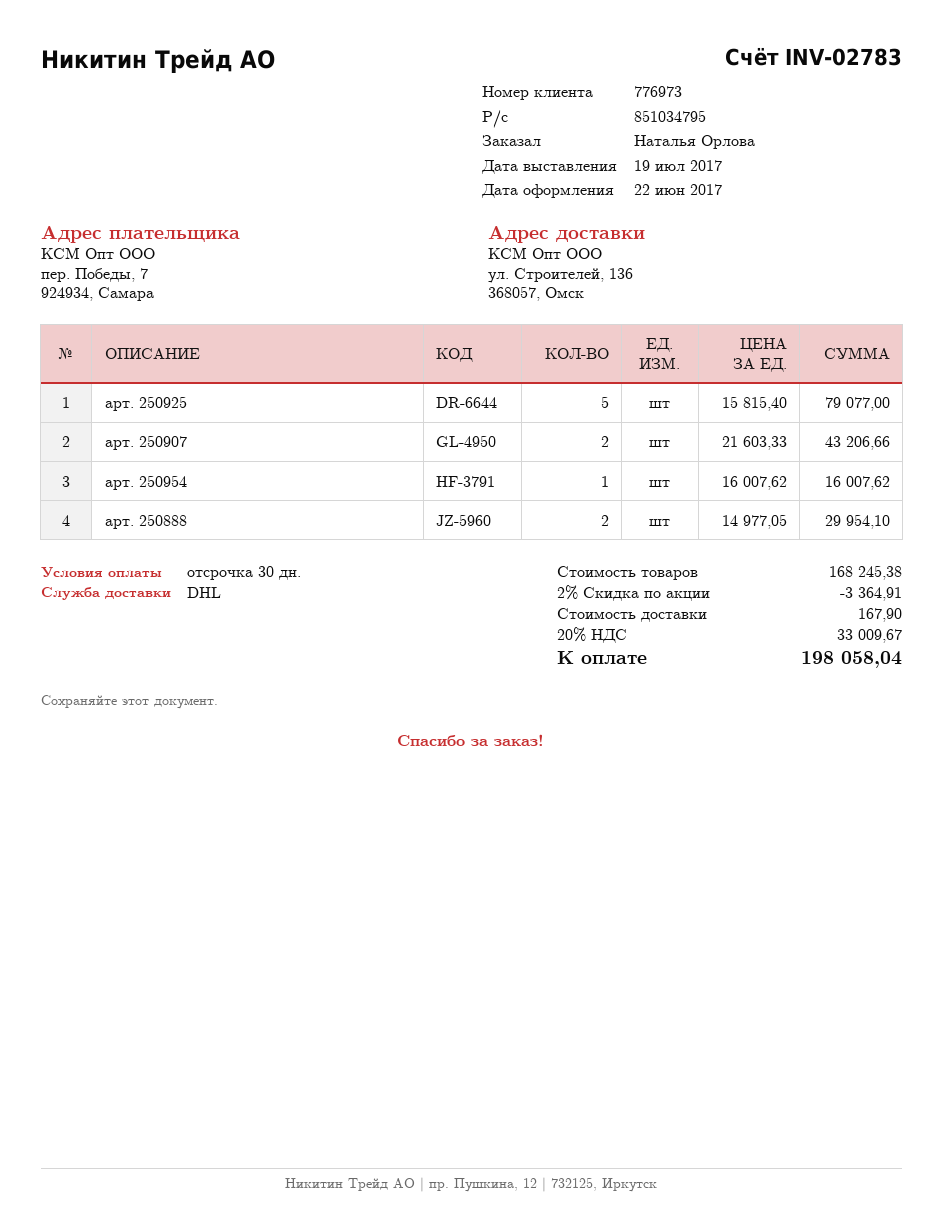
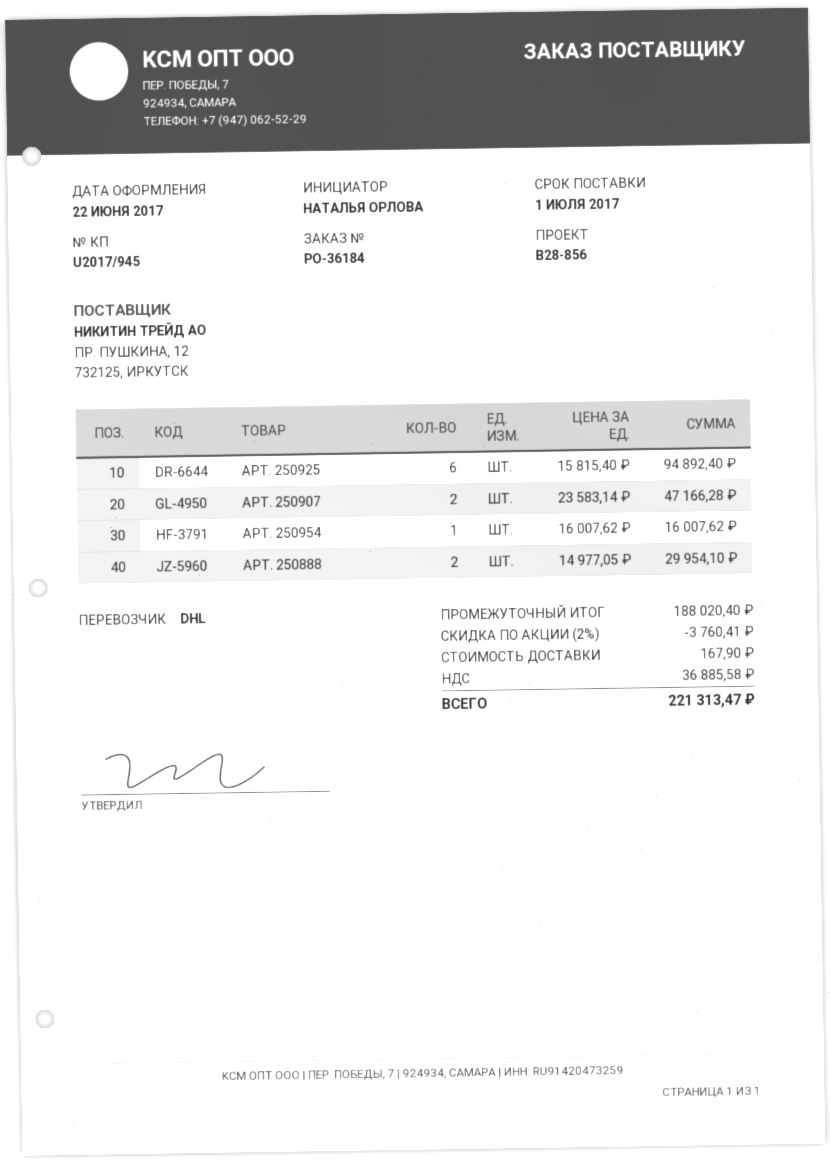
арт. 250925: 5 x 15815.40 = 79077.00 -> 6 x 15815.40 = 94892.40
арт. 250907: 2 x 21603.33 = 43206.66 -> 2 x 23583.14 = 47166.28
subtotal: 168245.38 -> 188020.40
discount: 2% = 3364.91 -> 2% = 3760.41
tax: 33009.67 -> 36885.58
total: 198058.04 -> 221313.47

